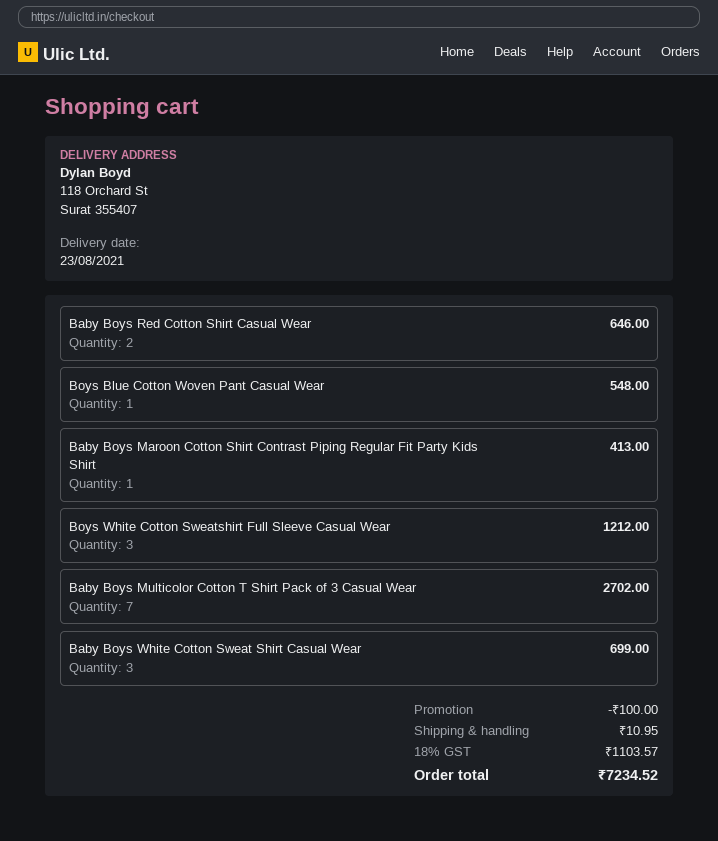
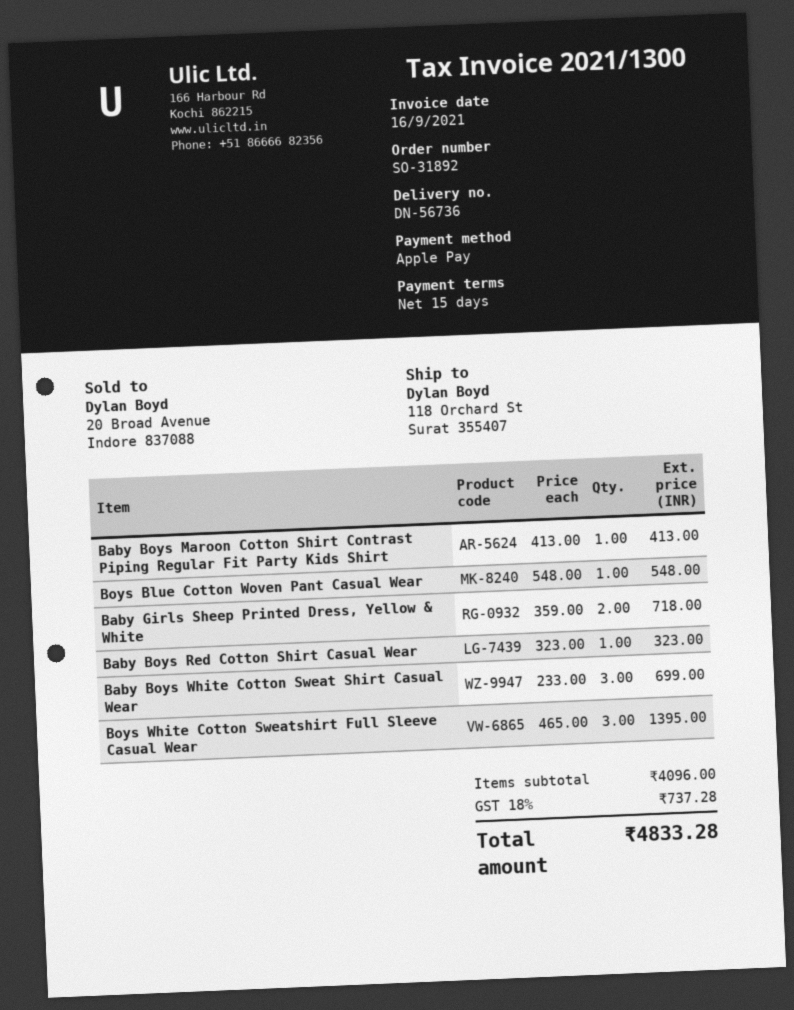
Baby Boys Red Cotton Shirt Casual Wear: 2 for 646.00 -> 1 for 323.00
Boys White Cotton Sweatshirt Full Sleeve Casual Wear: 3 for 1212.00 -> 3 for 1395.00
Baby Boys Multicolor Cotton T Shirt Pack of 3 Casual Wear: 7 for 2702.00 -> none
Baby Girls Sheep Printed Dress, Yellow & White: none -> 2 for 718.00
discount: 100.00 -> none
shipping: 10.95 -> none
tax: 18% = 1103.57 -> 18% = 737.28
total: 7234.52 -> 4833.28

